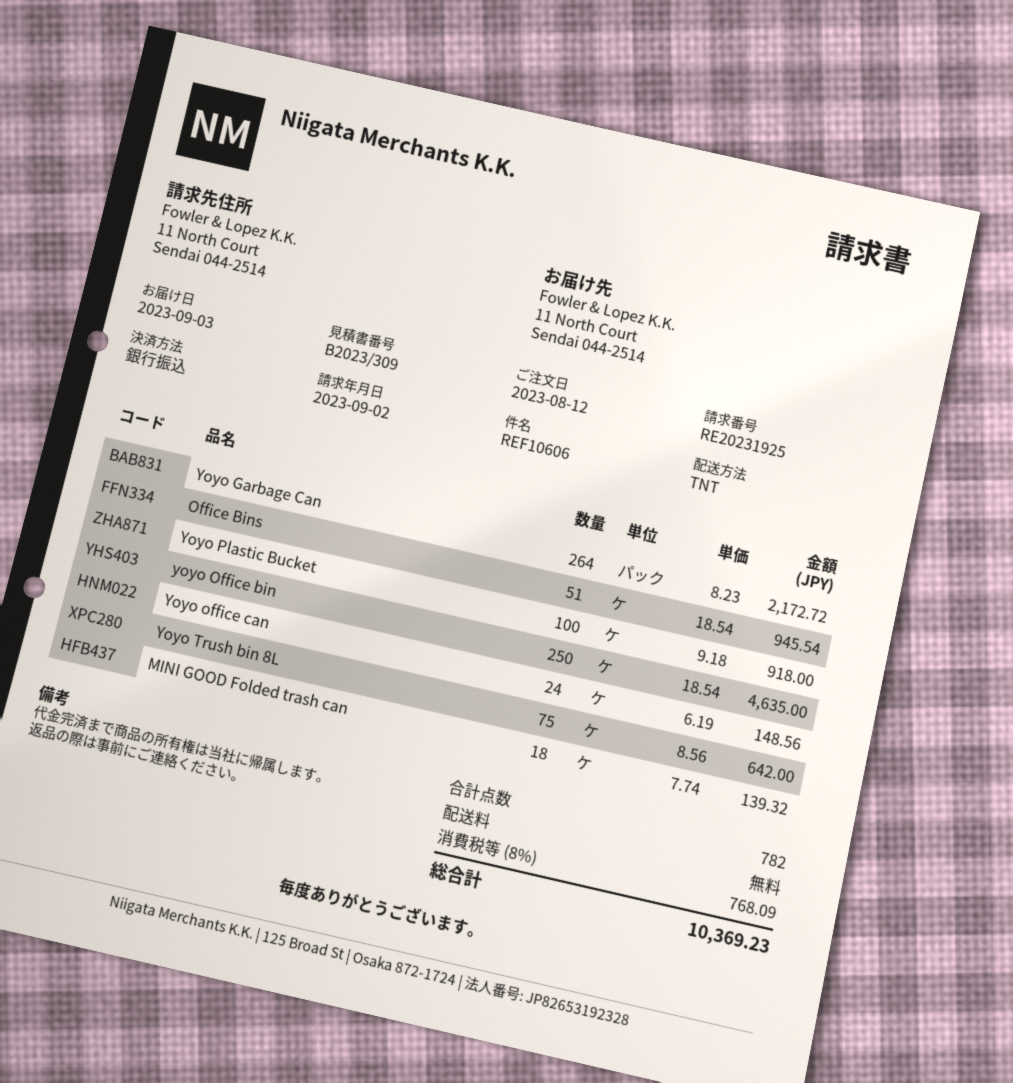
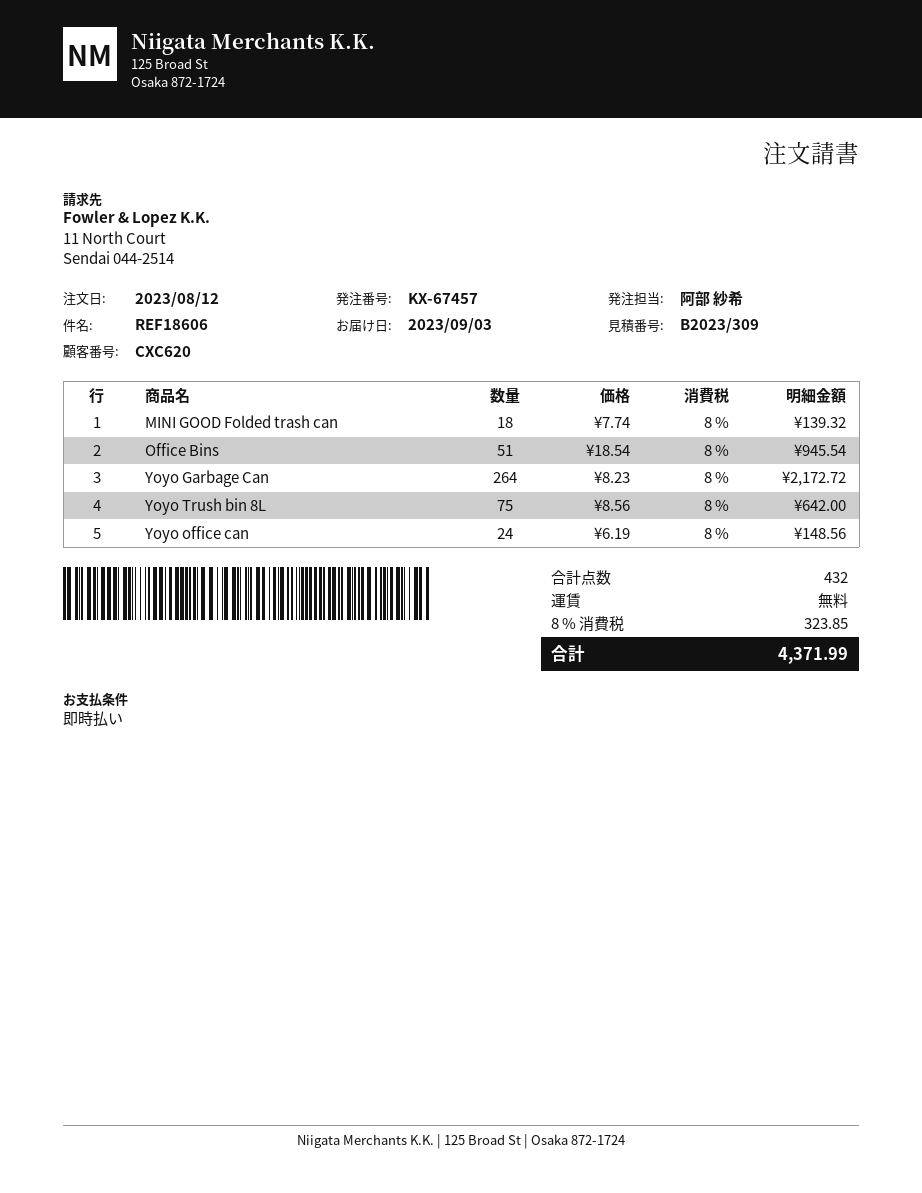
reference: REF10606 -> REF18606
Yoyo Plastic Bucket: 100 x 9.18 = 918.00 -> none
yoyo Office bin: 250 x 18.54 = 4635.00 -> none
total quantity: 782 -> 432
tax: 8% = 768.09 -> 8% = 323.85
total: 10369.23 -> 4371.99

